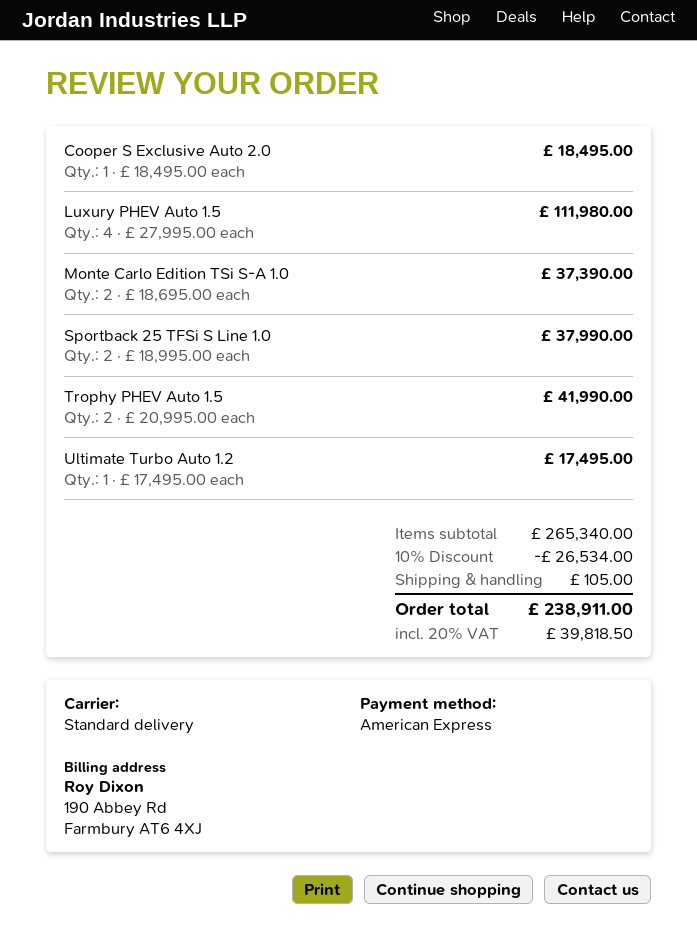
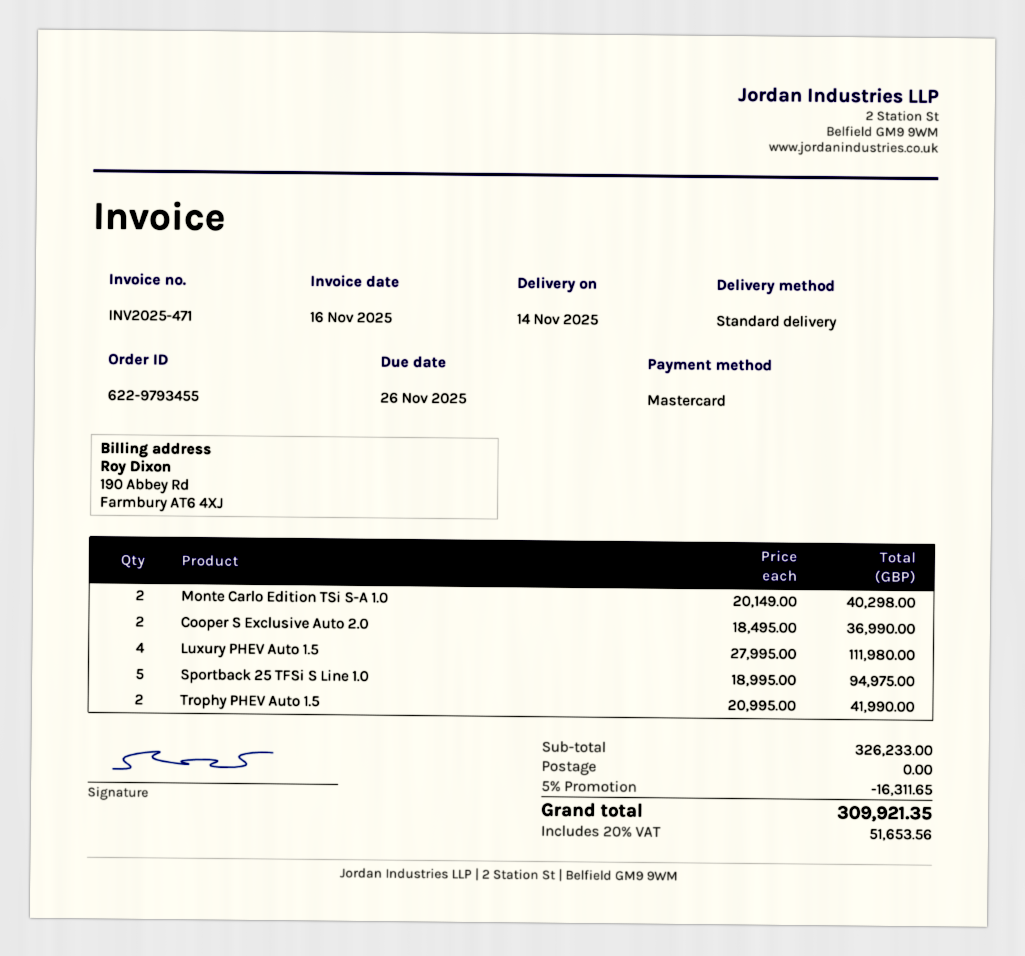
payment method: American Express -> Mastercard
Cooper S Exclusive Auto 2.0: 1 x 18495.00 = 18495.00 -> 2 x 18495.00 = 36990.00
Monte Carlo Edition TSi S-A 1.0: 2 x 18695.00 = 37390.00 -> 2 x 20149.00 = 40298.00
Sportback 25 TFSi S Line 1.0: 2 x 18995.00 = 37990.00 -> 5 x 18995.00 = 94975.00
Ultimate Turbo Auto 1.2: 1 x 17495.00 = 17495.00 -> none
subtotal: 265340.00 -> 326233.00
discount: 10% = 26534.00 -> 5% = 16311.65
shipping: 105.00 -> 0.00
tax: 20% = 39818.50 -> 20% = 51653.56
total: 238911.00 -> 309921.35

